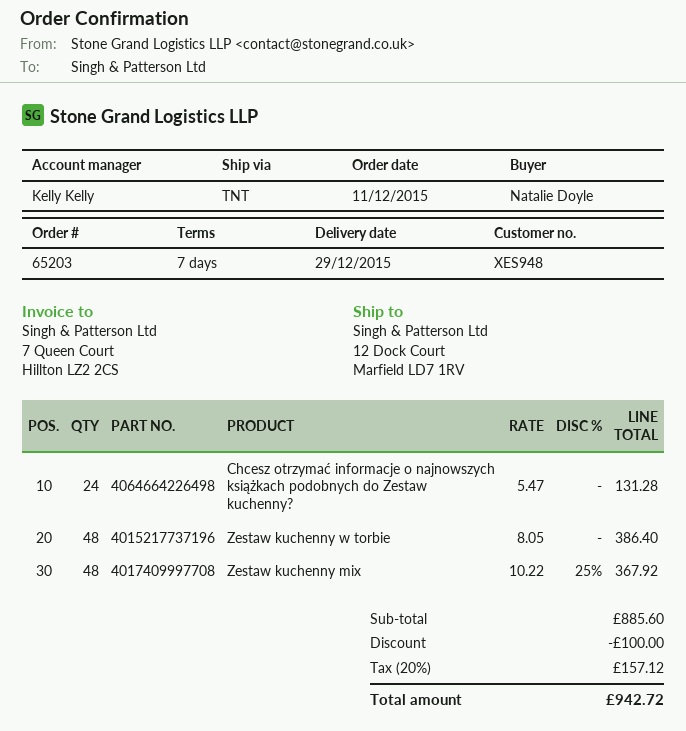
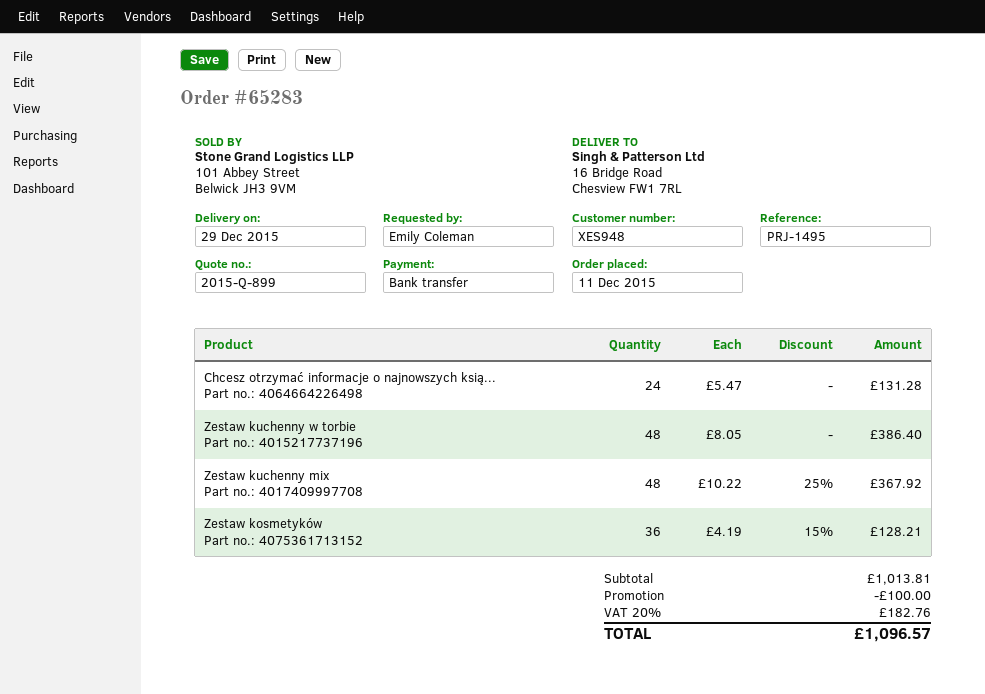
order number: 65203 -> 65283
ordered by: Natalie Doyle -> Emily Coleman
ship to: 12 Dock Court, Marfield LD7 1RV -> 16 Bridge Road, Chesview FW1 7RL
Zestaw kosmetyków: none -> 36 x 4.19 - 15% = 128.21
subtotal: 885.60 -> 1013.81
tax: 20% = 157.12 -> 20% = 182.76
total: 942.72 -> 1096.57

